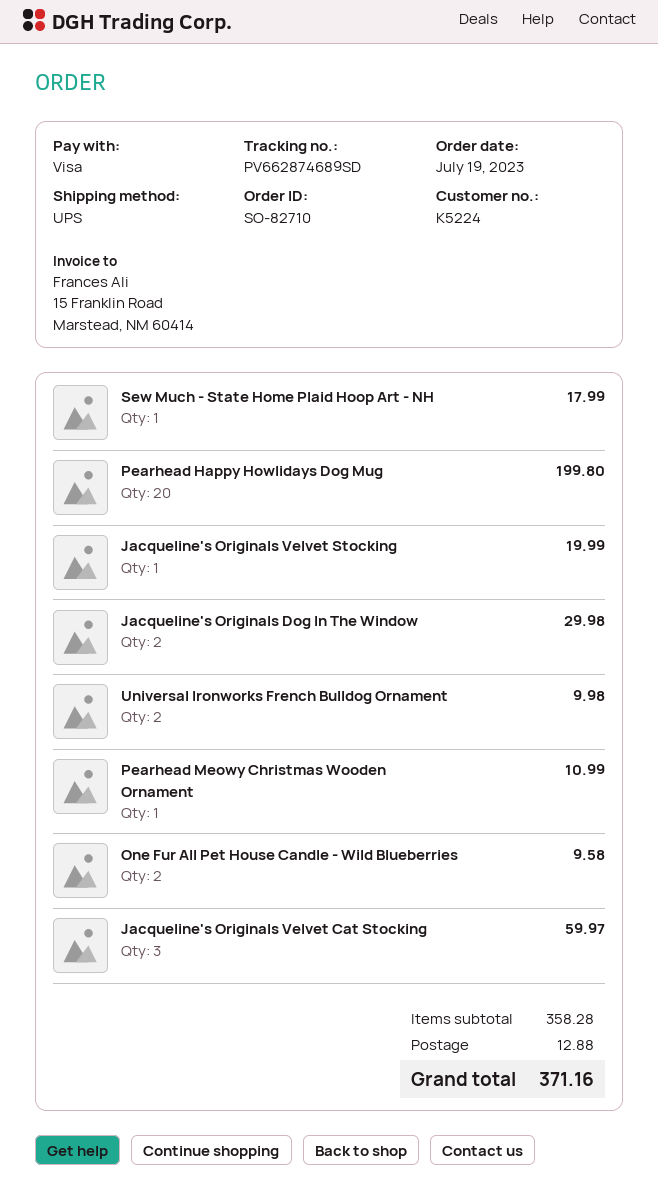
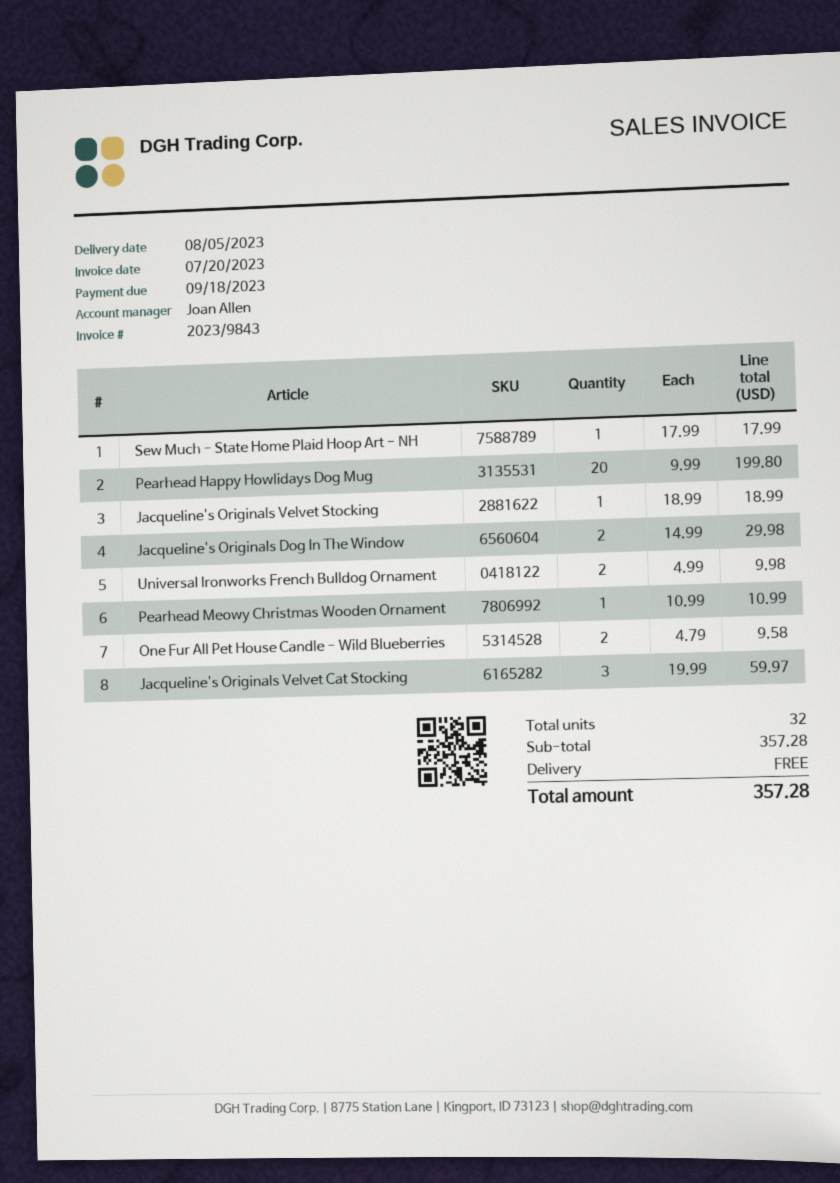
Jacqueline's Originals Velvet Stocking: 1 for 19.99 -> 1 for 18.99
subtotal: 358.28 -> 357.28
shipping: 12.88 -> 0.00
total: 371.16 -> 357.28

